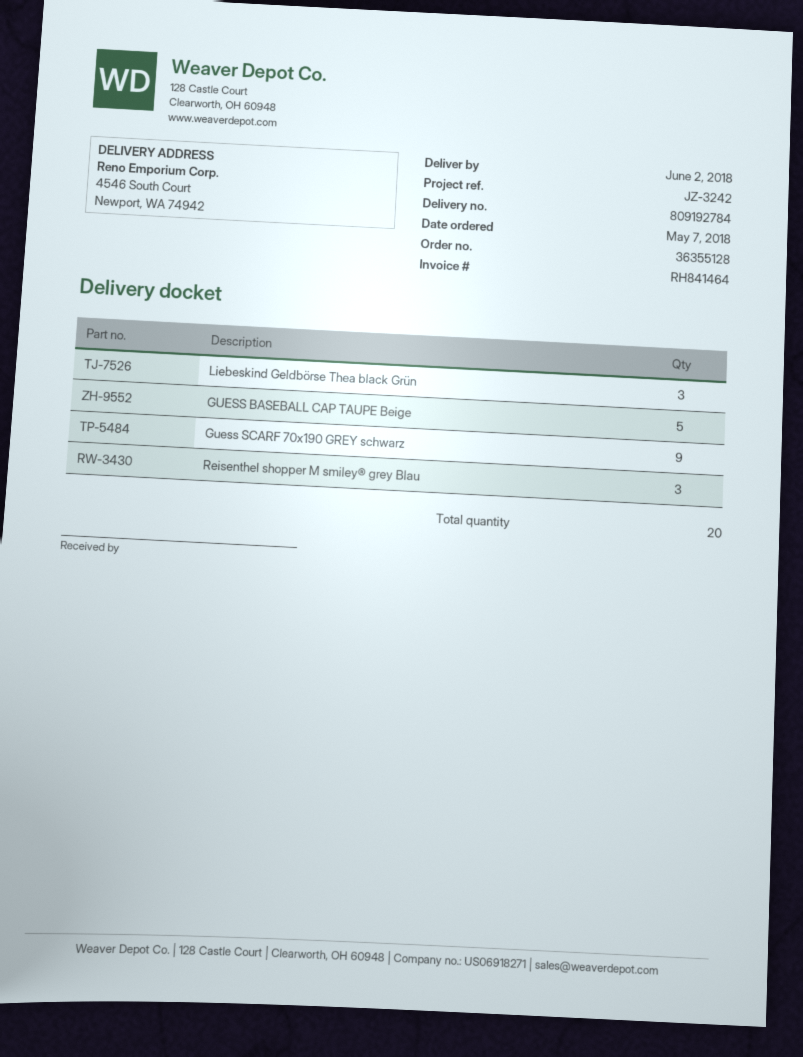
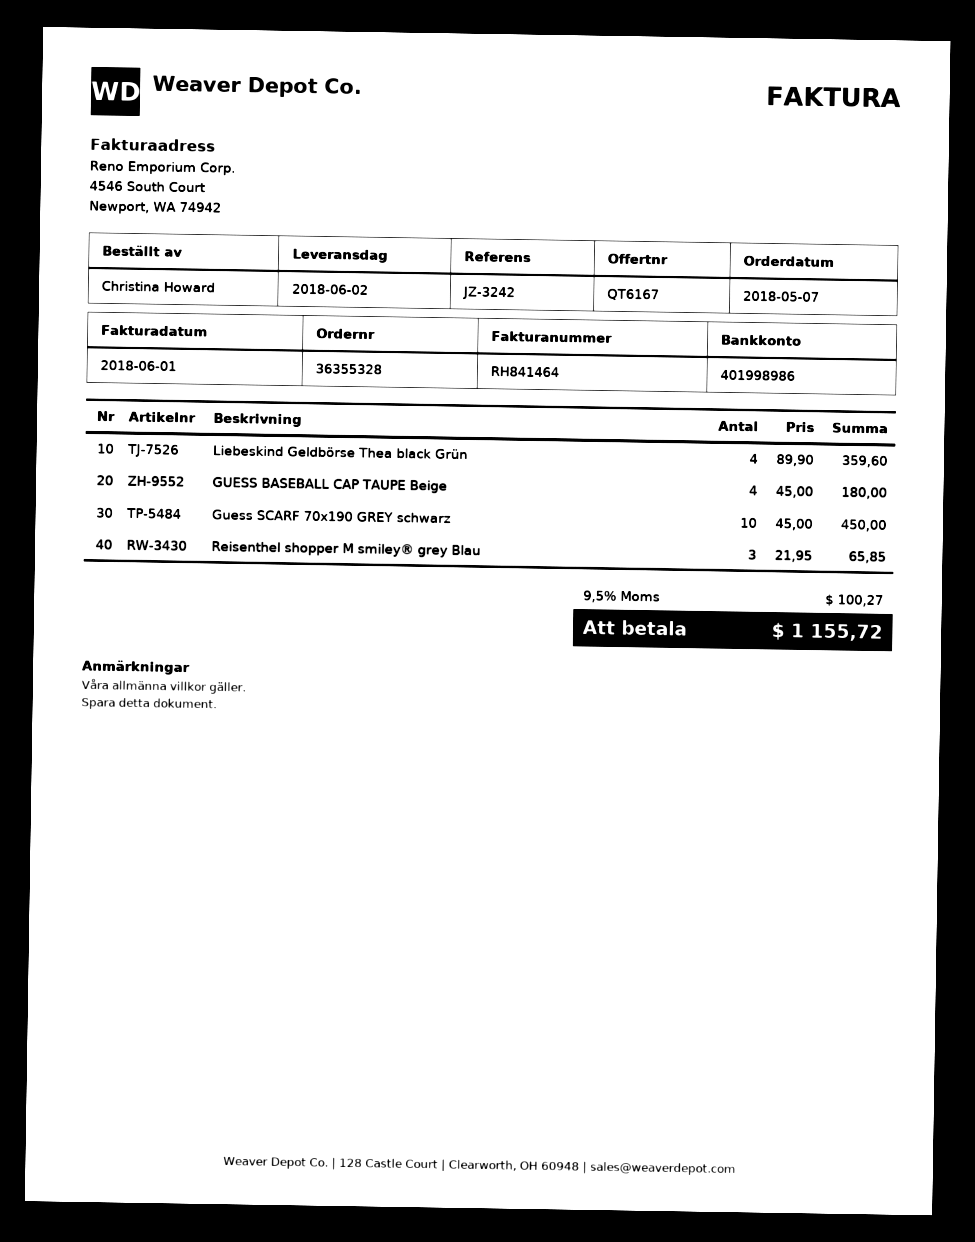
order number: 36355128 -> 36355328
Liebeskind Geldbörse Thea black Grün: 3 -> 4
GUESS BASEBALL CAP TAUPE Beige: 5 -> 4
Guess SCARF 70x190 GREY schwarz: 9 -> 10

